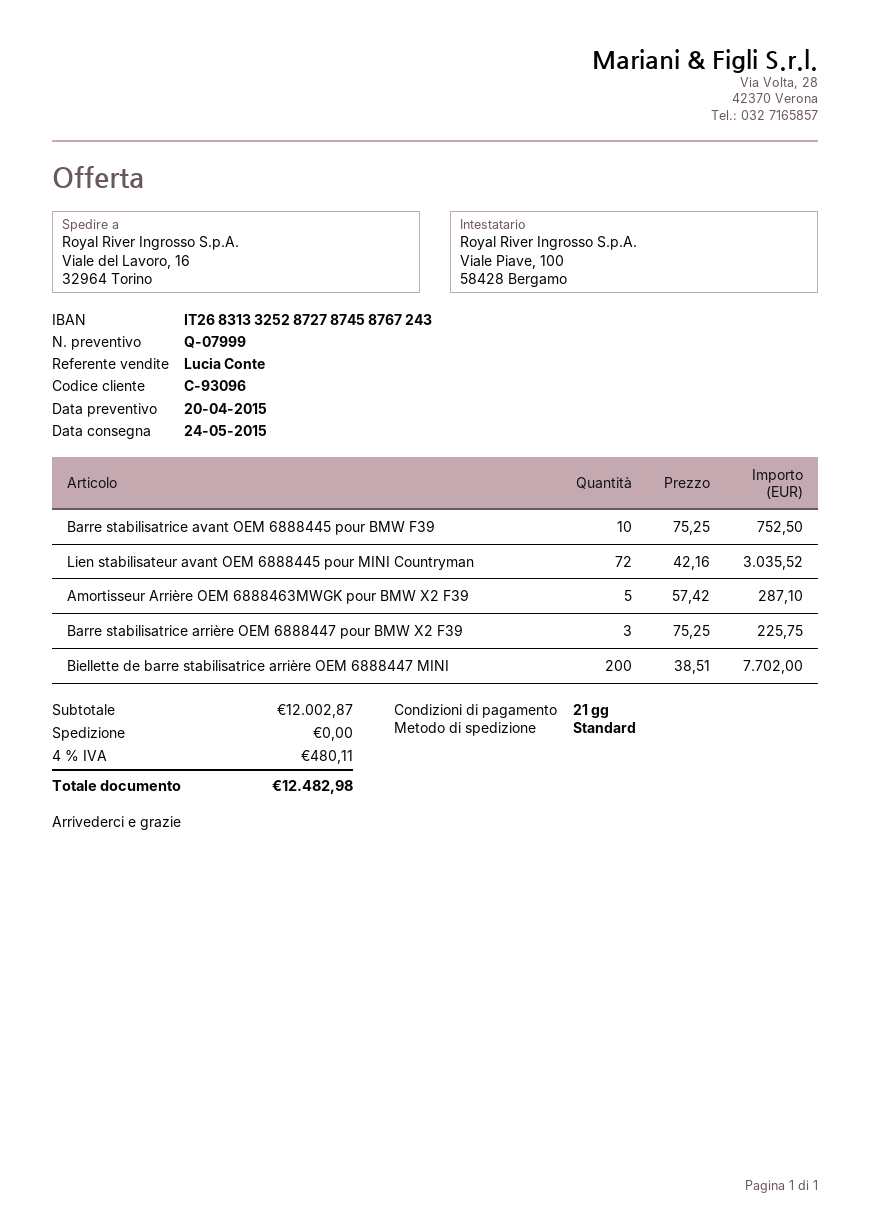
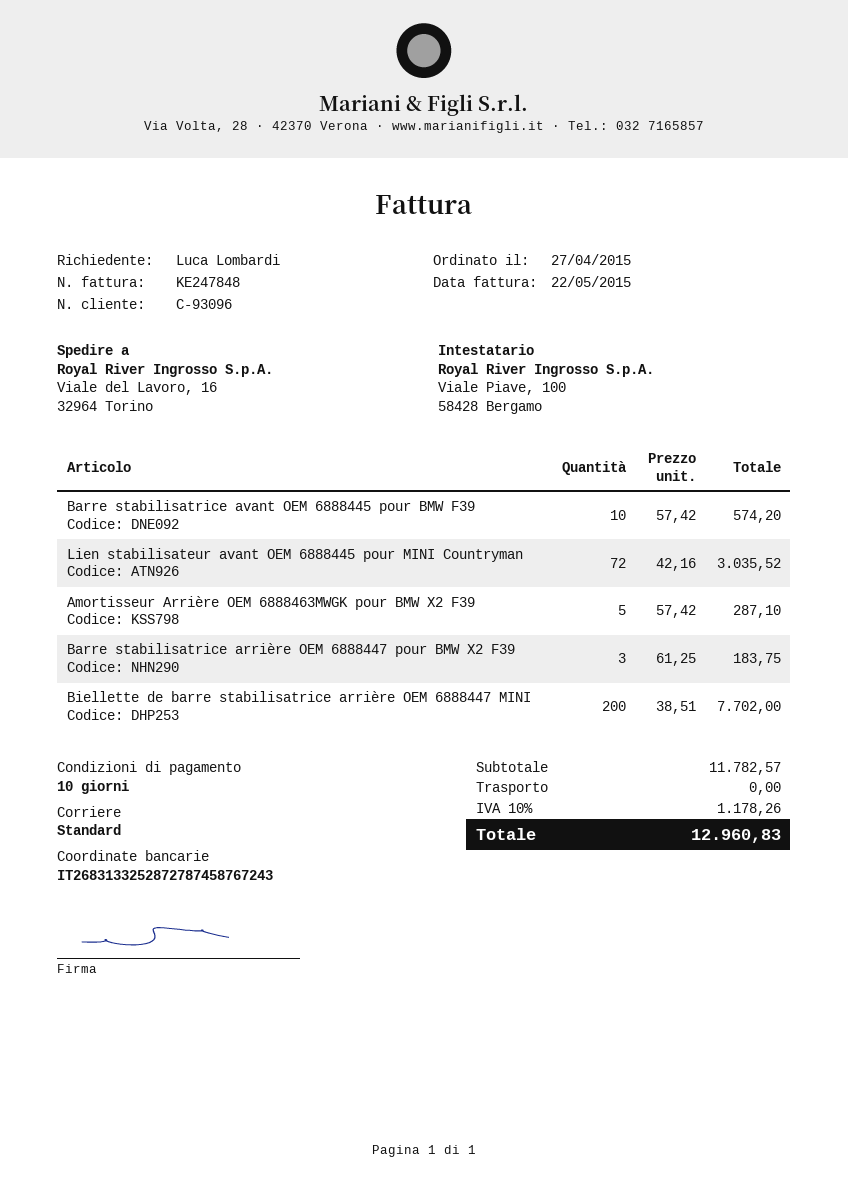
payment terms: 21 days -> 10 days
Barre stabilisatrice avant OEM 6888445 pour BMW F39: 10 x 75.25 = 752.50 -> 10 x 57.42 = 574.20
Barre stabilisatrice arrière OEM 6888447 pour BMW X2 F39: 3 x 75.25 = 225.75 -> 3 x 61.25 = 183.75
subtotal: 12002.87 -> 11782.57
tax: 4% = 480.11 -> 10% = 1178.26
total: 12482.98 -> 12960.83

